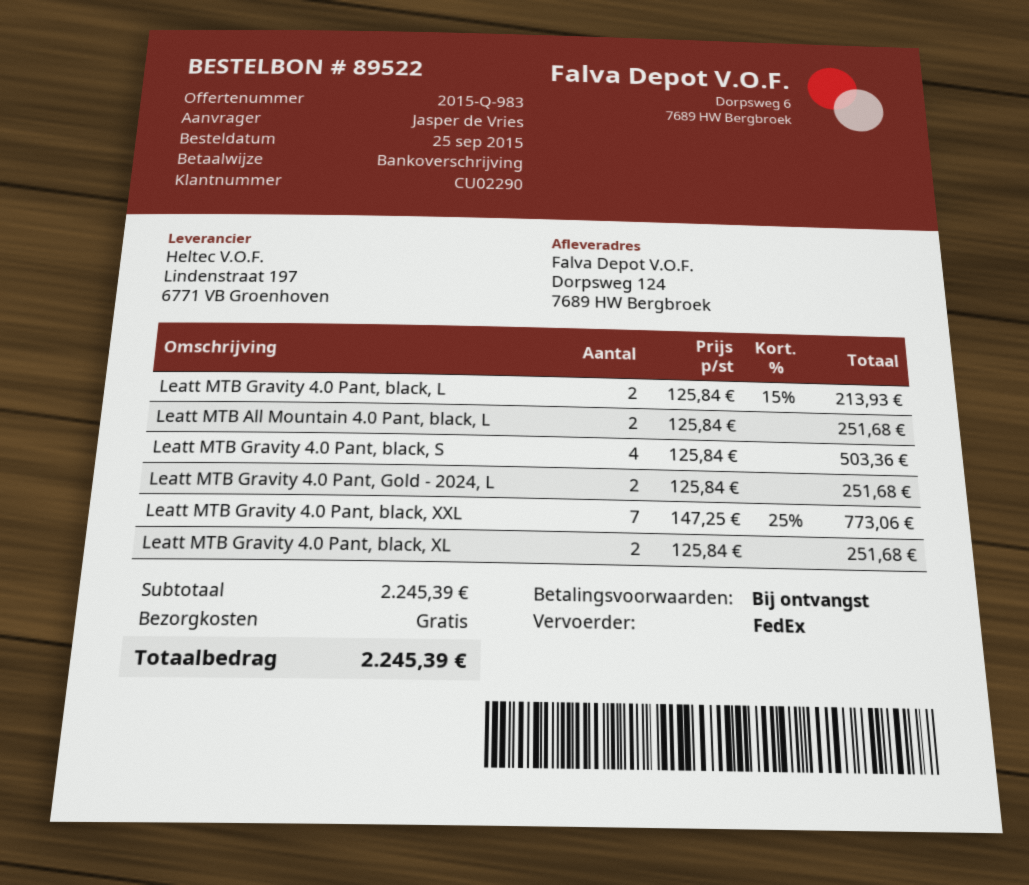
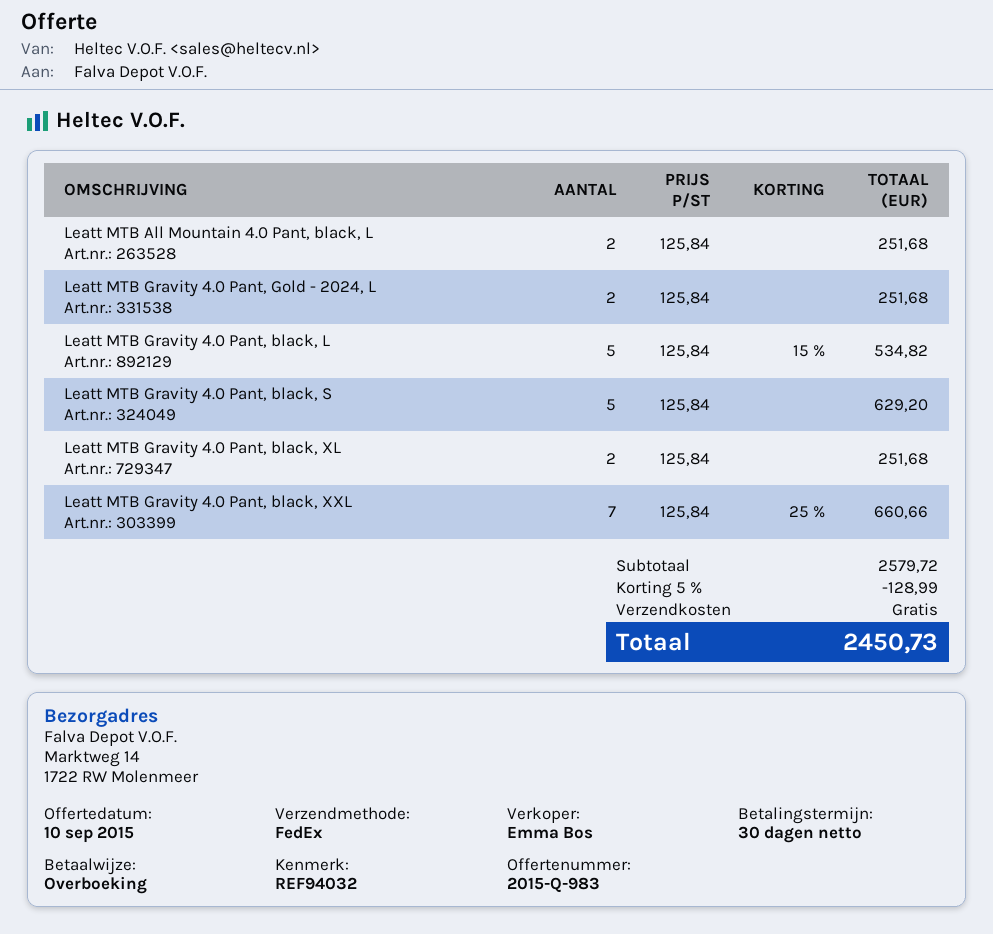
payment terms: on receipt -> 30 days
ship to: Dorpsweg 124, 7689 HW Bergbroek -> Marktweg 14, 1722 RW Molenmeer
Leatt MTB Gravity 4.0 Pant, black, L: 2 x 125.84 - 15% = 213.93 -> 5 x 125.84 - 15% = 534.82
Leatt MTB Gravity 4.0 Pant, black, S: 4 x 125.84 = 503.36 -> 5 x 125.84 = 629.20
Leatt MTB Gravity 4.0 Pant, black, XXL: 7 x 147.25 - 25% = 773.06 -> 7 x 125.84 - 25% = 660.66
subtotal: 2245.39 -> 2579.72
discount: none -> 5% = 128.99
total: 2245.39 -> 2450.73

